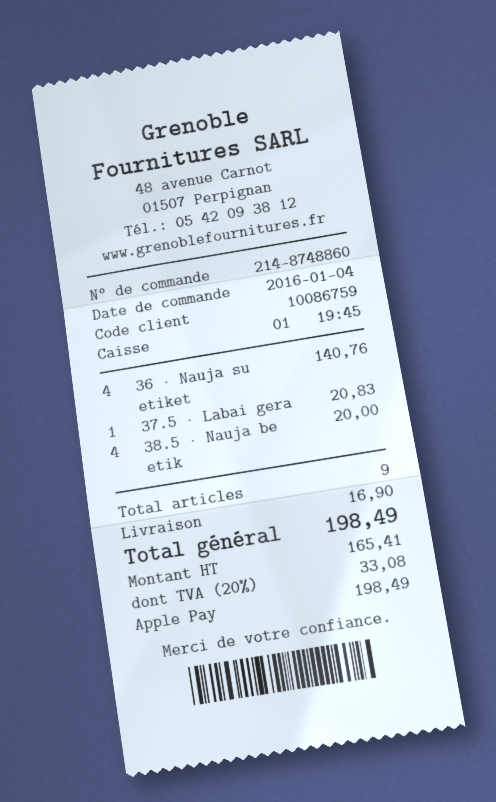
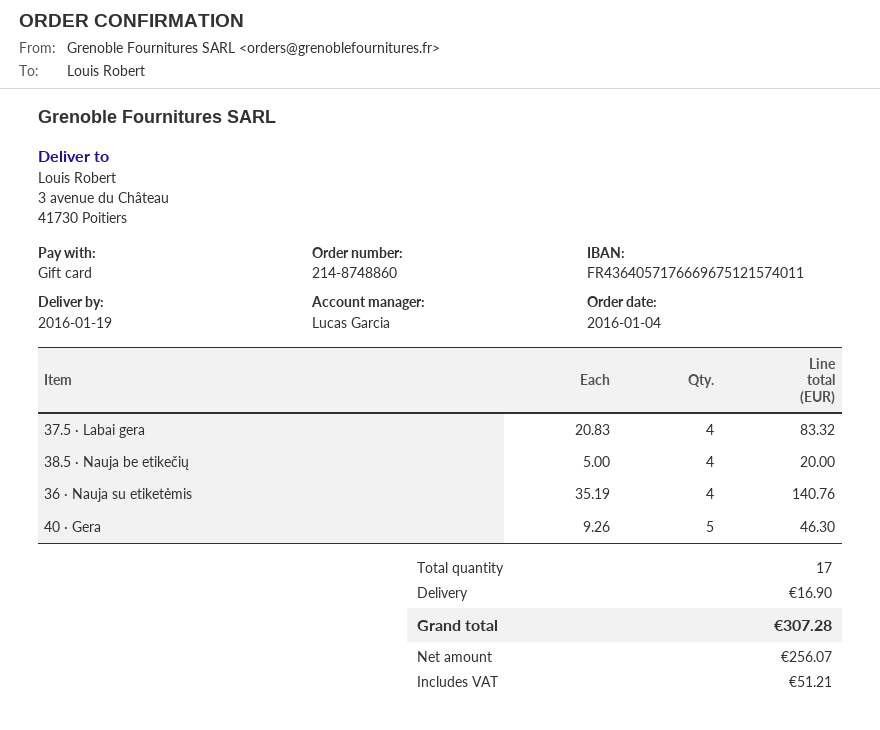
payment method: Apple Pay -> gift card
37.5 · Labai gera: 1 for 20.83 -> 4 for 83.32
40 · Gera: none -> 5 for 46.30
total quantity: 9 -> 17
net: 165.41 -> 256.07
tax: 33.08 -> 51.21
total: 198.49 -> 307.28

